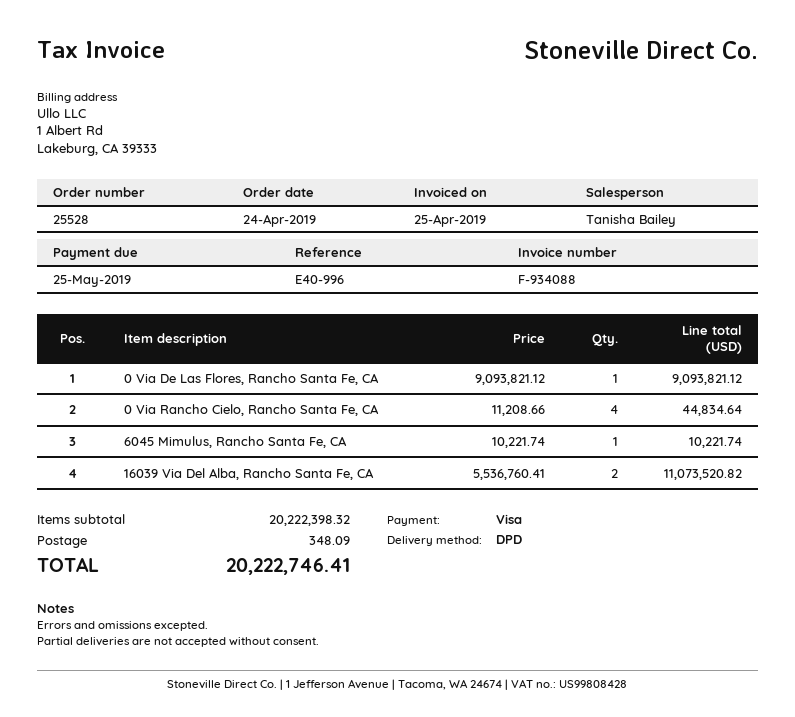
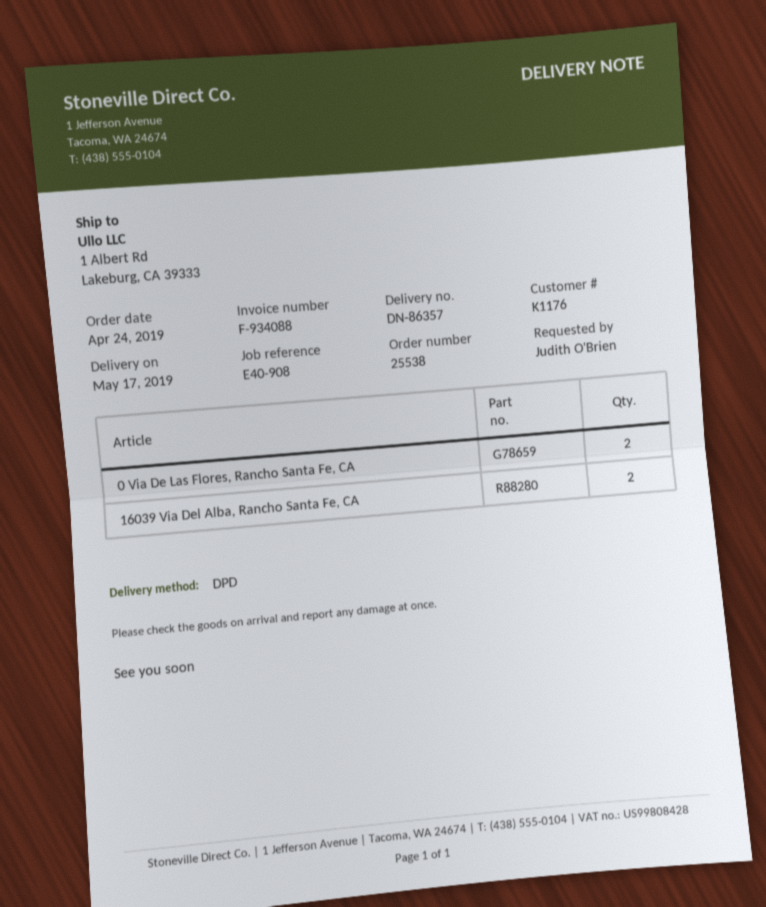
order number: 25528 -> 25538
reference: E40-996 -> E40-908
0 Via De Las Flores, Rancho Santa Fe, CA: 1 -> 2
0 Via Rancho Cielo, Rancho Santa Fe, CA: 4 -> none
6045 Mimulus, Rancho Santa Fe, CA: 1 -> none

